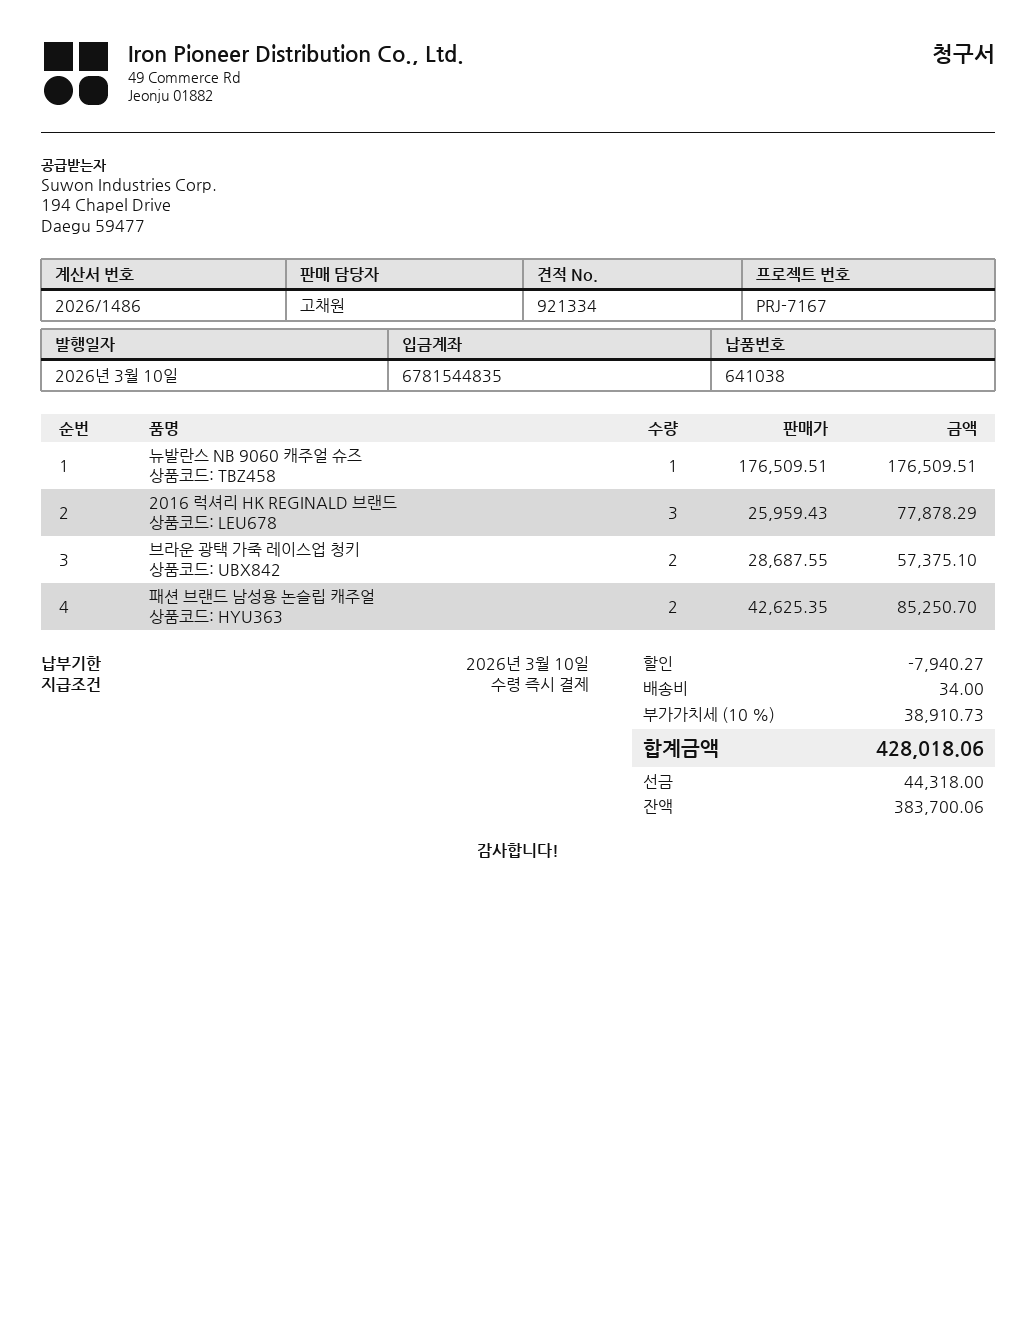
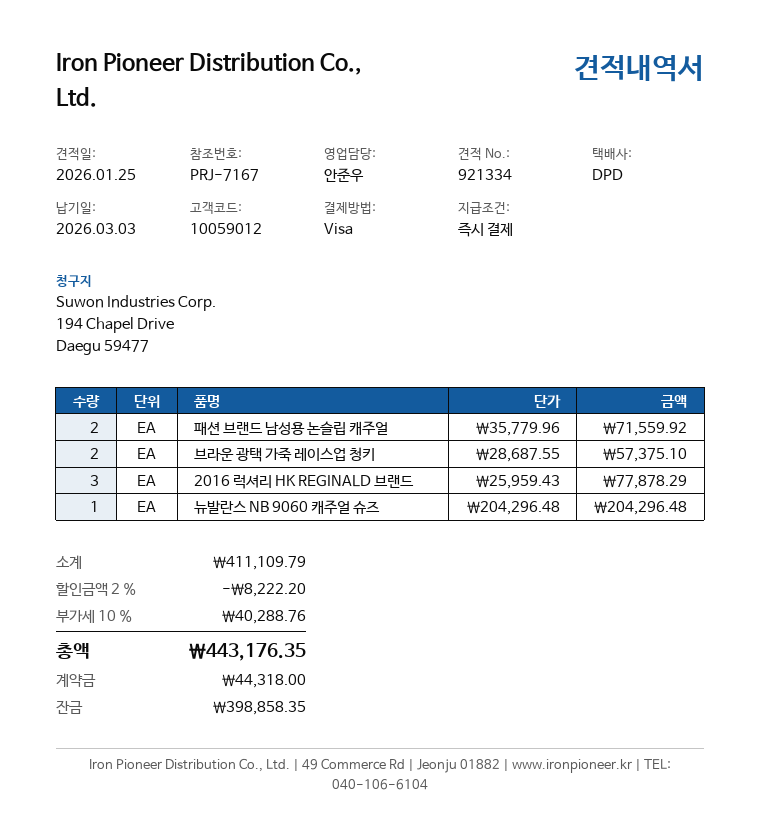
sales rep: 고채원 -> 안준우
뉴발란스 NB 9060 캐주얼 슈즈: 1 x 176509.51 = 176509.51 -> 1 x 204296.48 = 204296.48
패션 브랜드 남성용 논슬립 캐주얼: 2 x 42625.35 = 85250.70 -> 2 x 35779.96 = 71559.92
discount: 7940.27 -> 8222.20
shipping: 34.00 -> none
tax: 10% = 38910.73 -> 10% = 40288.76
total: 428018.06 -> 443176.35
balance: 383700.06 -> 398858.35

